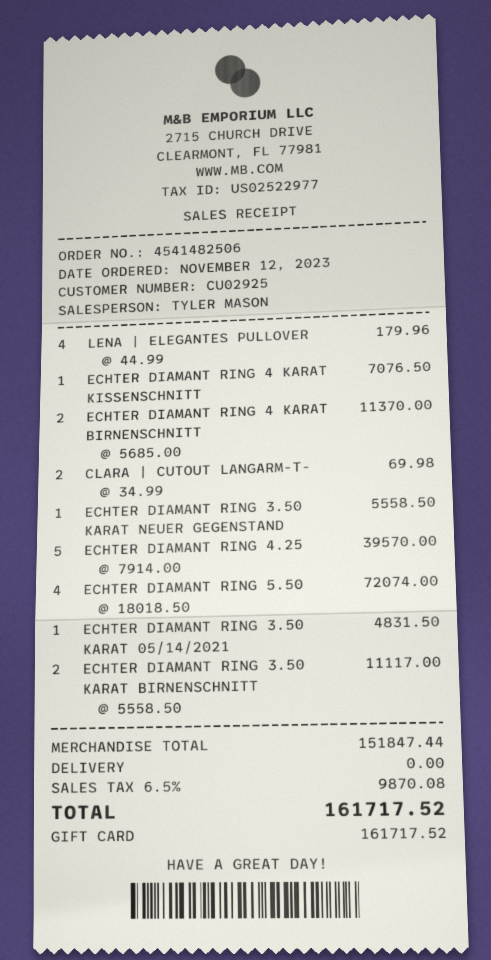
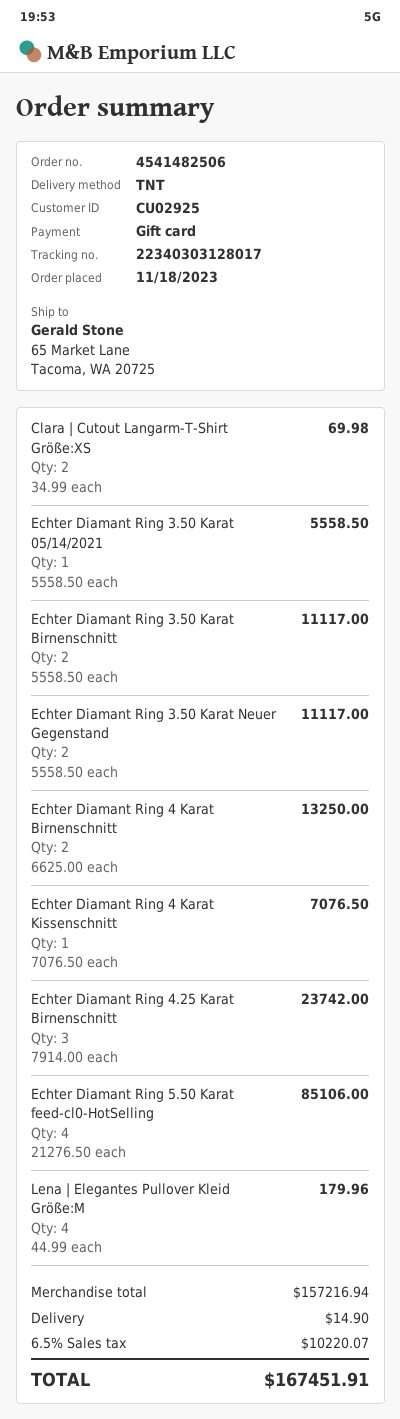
order date: 2023-11-12 -> 2023-11-18
ECHTER DIAMANT RING 4 KARAT BIRNENSCHNITT: 2 x 5685.00 = 11370.00 -> 2 x 6625.00 = 13250.00
ECHTER DIAMANT RING 3.50 KARAT NEUER GEGENSTAND: 1 x 5558.50 = 5558.50 -> 2 x 5558.50 = 11117.00
ECHTER DIAMANT RING 4.25: 5 x 7914.00 = 39570.00 -> 3 x 7914.00 = 23742.00
ECHTER DIAMANT RING 5.50: 4 x 18018.50 = 72074.00 -> 4 x 21276.50 = 85106.00
ECHTER DIAMANT RING 3.50 KARAT 05/14/2021: 1 x 4831.50 = 4831.50 -> 1 x 5558.50 = 5558.50
subtotal: 151847.44 -> 157216.94
shipping: 0.00 -> 14.90
tax: 6.5% = 9870.08 -> 6.5% = 10220.07
total: 161717.52 -> 167451.91

